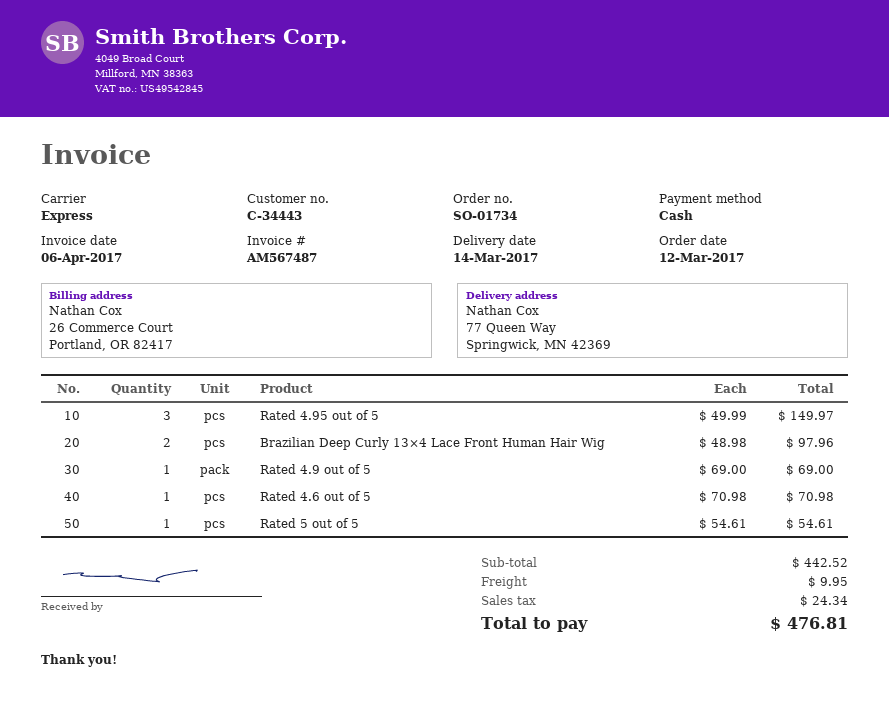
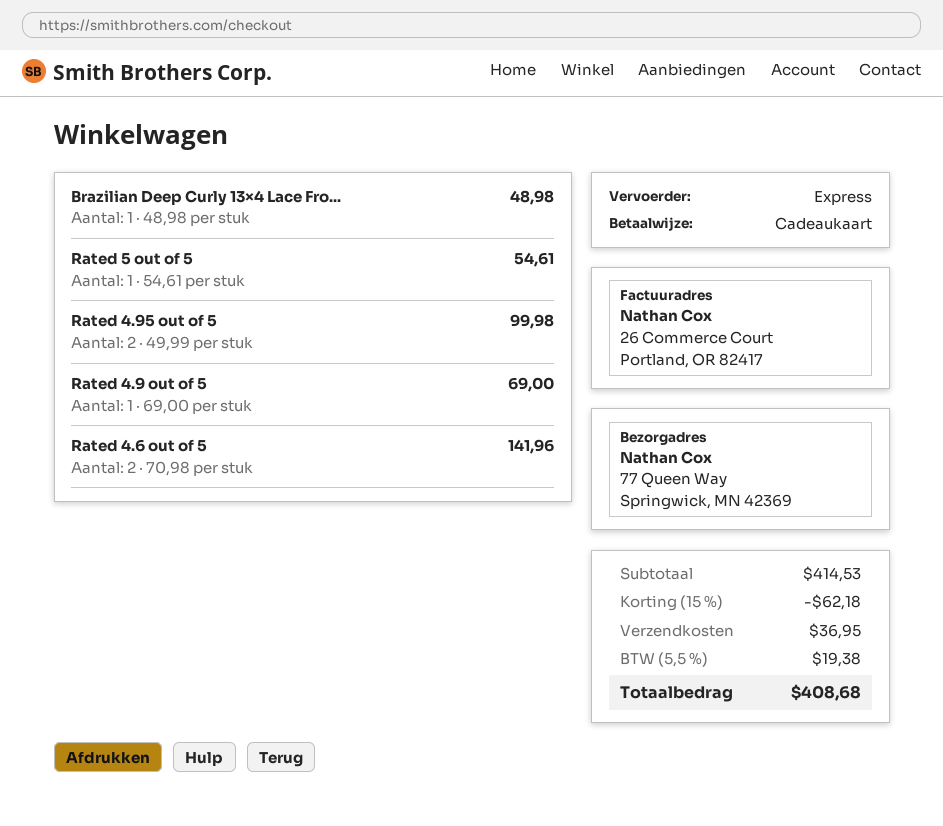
payment method: cash -> gift card
Rated 4.95 out of 5: 3 x 49.99 = 149.97 -> 2 x 49.99 = 99.98
Brazilian Deep Curly 13×4 Lace Front Human Hair Wig: 2 x 48.98 = 97.96 -> 1 x 48.98 = 48.98
Rated 4.6 out of 5: 1 x 70.98 = 70.98 -> 2 x 70.98 = 141.96
subtotal: 442.52 -> 414.53
discount: none -> 15% = 62.18
shipping: 9.95 -> 36.95
tax: 24.34 -> 19.38
total: 476.81 -> 408.68

